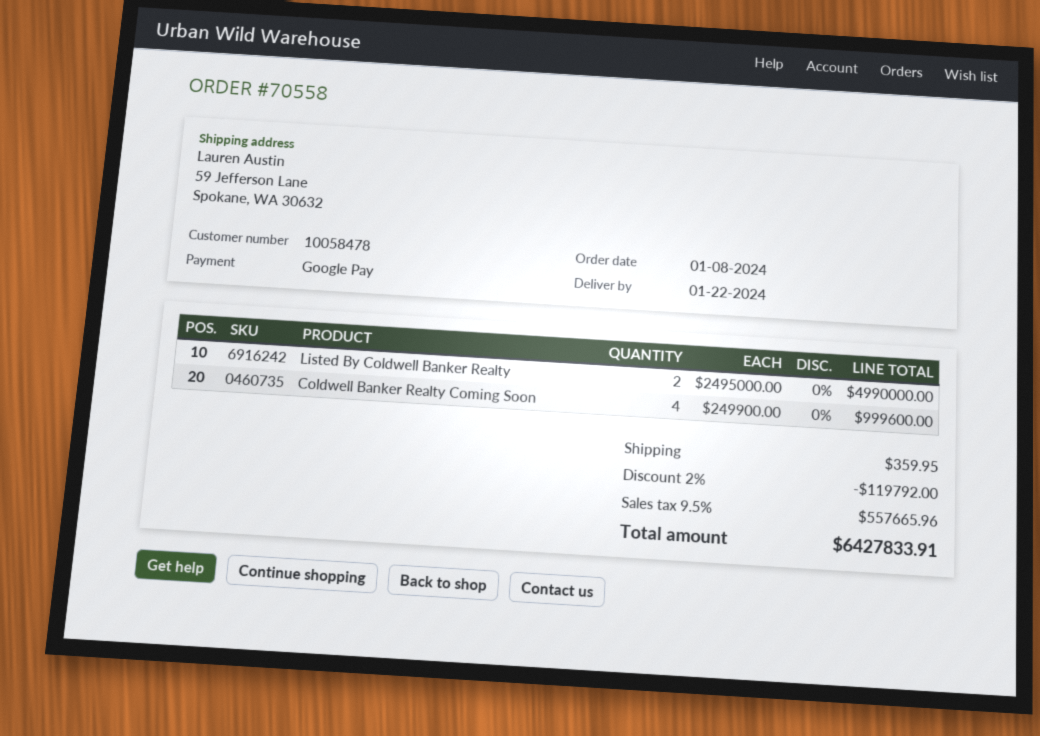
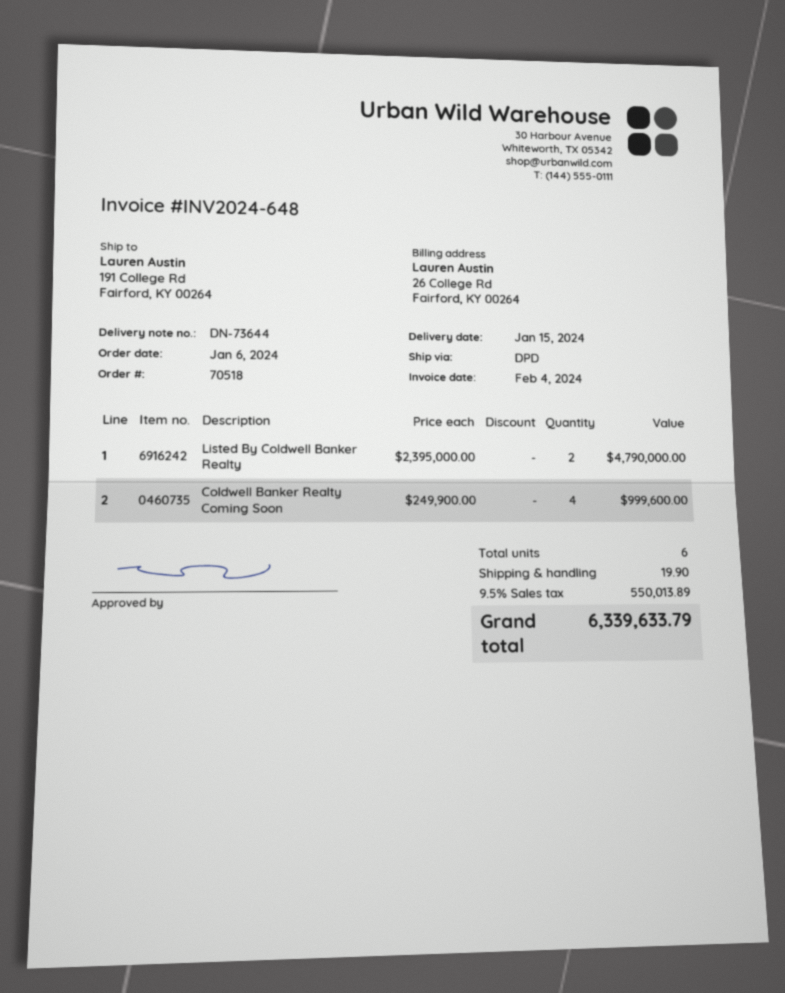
order number: 70558 -> 70518
order date: 2024-01-08 -> 2024-01-06
delivery date: 2024-01-22 -> 2024-01-15
ship to: 59 Jefferson Lane, Spokane, WA 30632 -> 191 College Rd, Fairford, KY 00264
Listed By Coldwell Banker Realty: 2 x 2495000.00 = 4990000.00 -> 2 x 2395000.00 = 4790000.00
discount: 2% = 119792.00 -> none
shipping: 359.95 -> 19.90
tax: 9.5% = 557665.96 -> 9.5% = 550013.89
total: 6427833.91 -> 6339633.79

